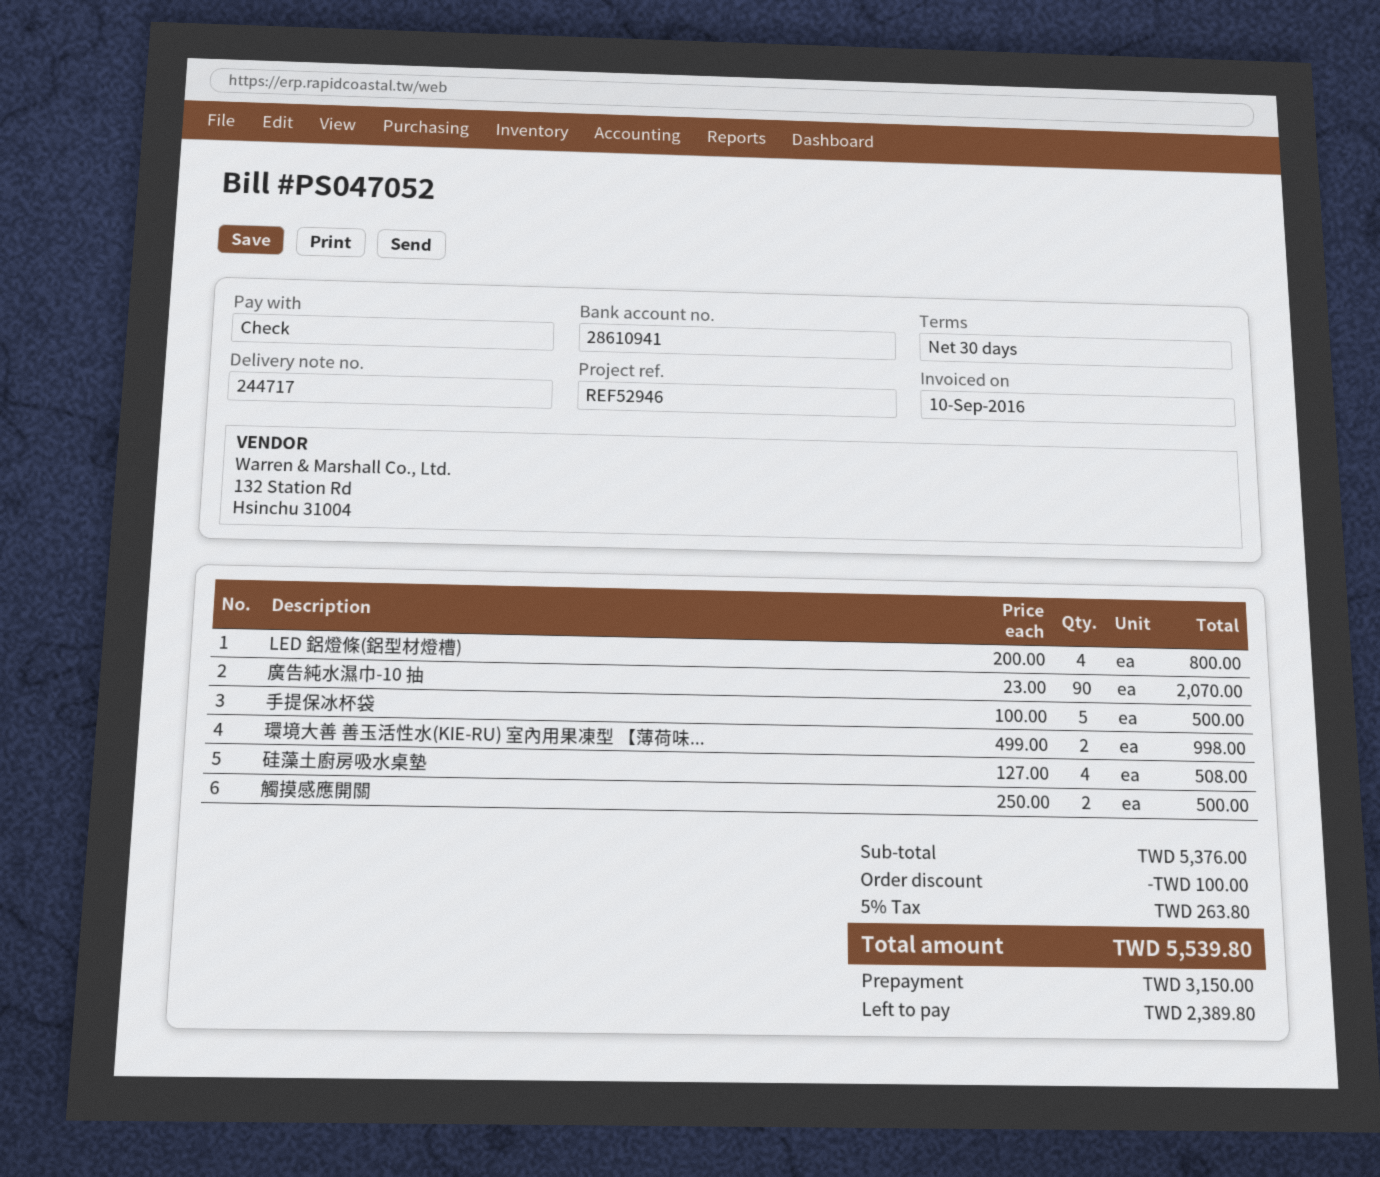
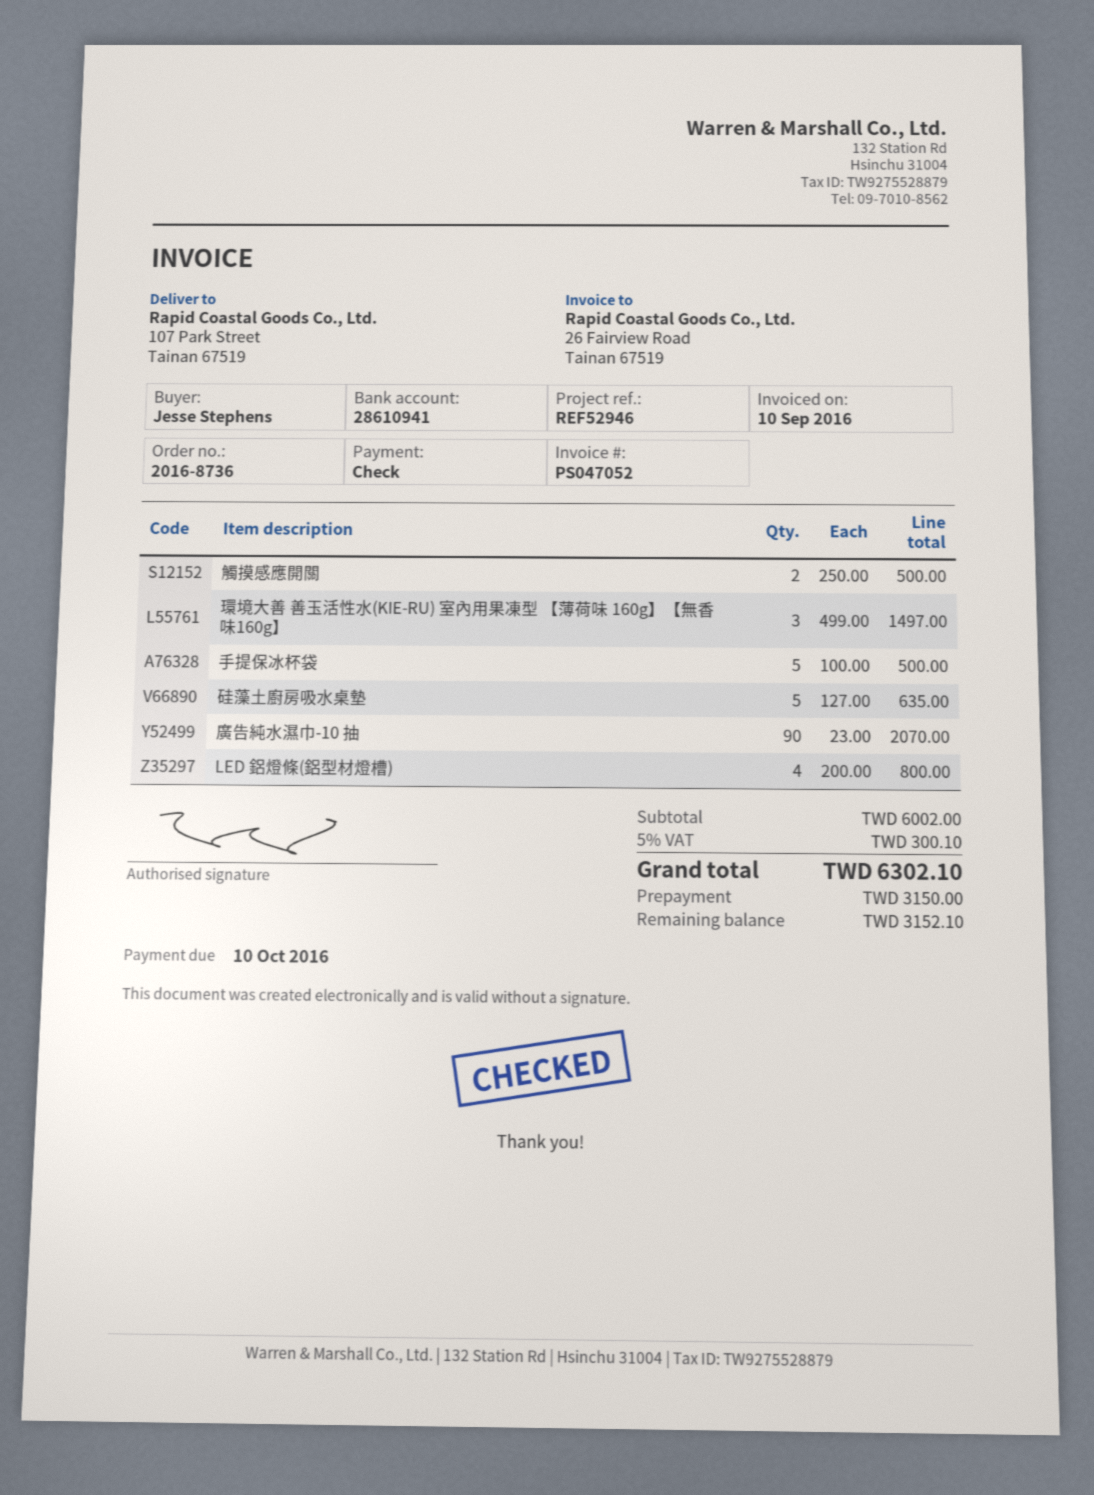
環境大善 善玉活性水(KIE-RU) 室內用果凍型 【薄荷味...: 2 x 499.00 = 998.00 -> 3 x 499.00 = 1497.00
硅藻土廚房吸水桌墊: 4 x 127.00 = 508.00 -> 5 x 127.00 = 635.00
subtotal: 5376.00 -> 6002.00
discount: 100.00 -> none
tax: 5% = 263.80 -> 5% = 300.10
total: 5539.80 -> 6302.10
balance: 2389.80 -> 3152.10

